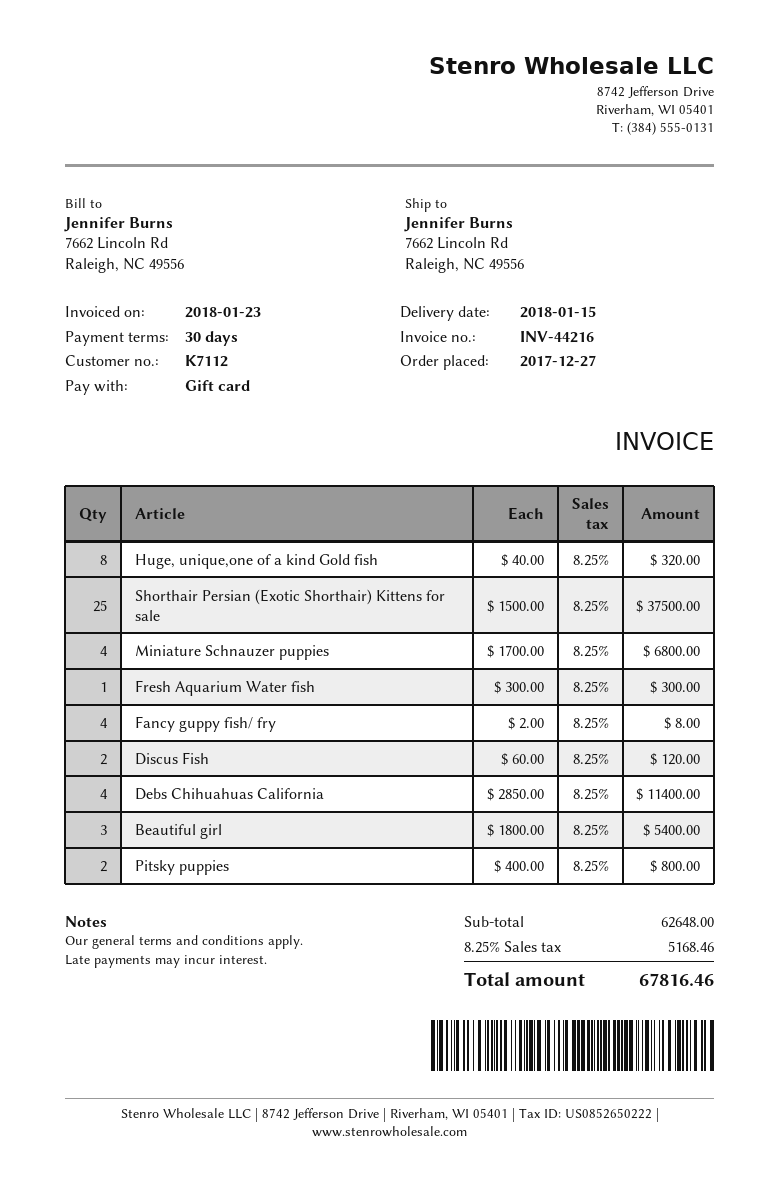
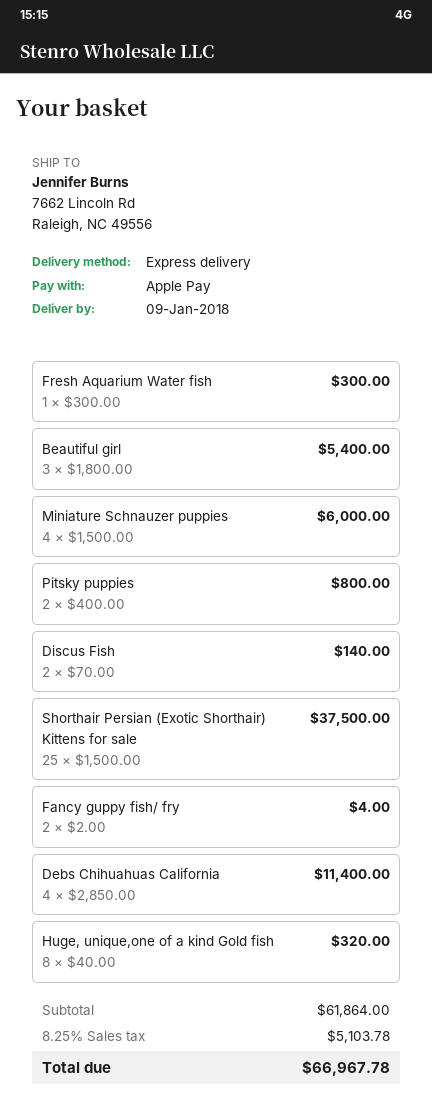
delivery date: 2018-01-15 -> 2018-01-09
payment method: gift card -> Apple Pay
Miniature Schnauzer puppies: 4 x 1700.00 = 6800.00 -> 4 x 1500.00 = 6000.00
Fancy guppy fish/ fry: 4 x 2.00 = 8.00 -> 2 x 2.00 = 4.00
Discus Fish: 2 x 60.00 = 120.00 -> 2 x 70.00 = 140.00
subtotal: 62648.00 -> 61864.00
tax: 8.25% = 5168.46 -> 8.25% = 5103.78
total: 67816.46 -> 66967.78

